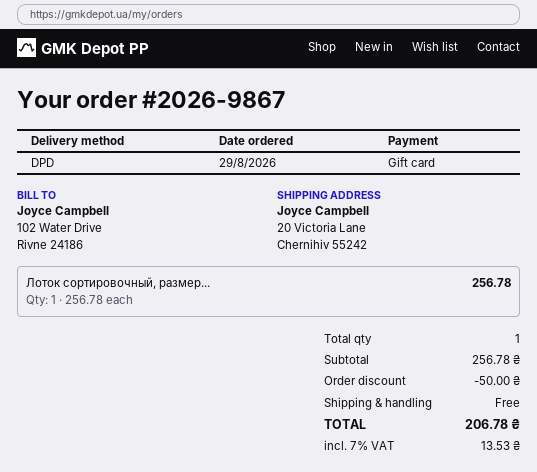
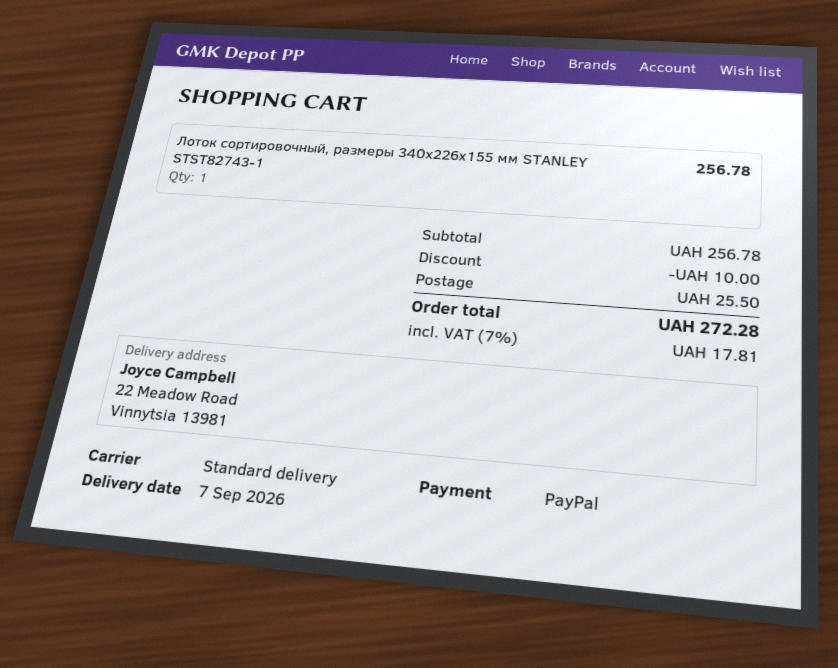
payment method: gift card -> PayPal
shipping method: DPD -> standard
ship to: 20 Victoria Lane, Chernihiv 55242 -> 22 Meadow Road, Vinnytsia 13981
discount: 50.00 -> 10.00
shipping: 0.00 -> 25.50
tax: 7% = 13.53 -> 7% = 17.81
total: 206.78 -> 272.28

